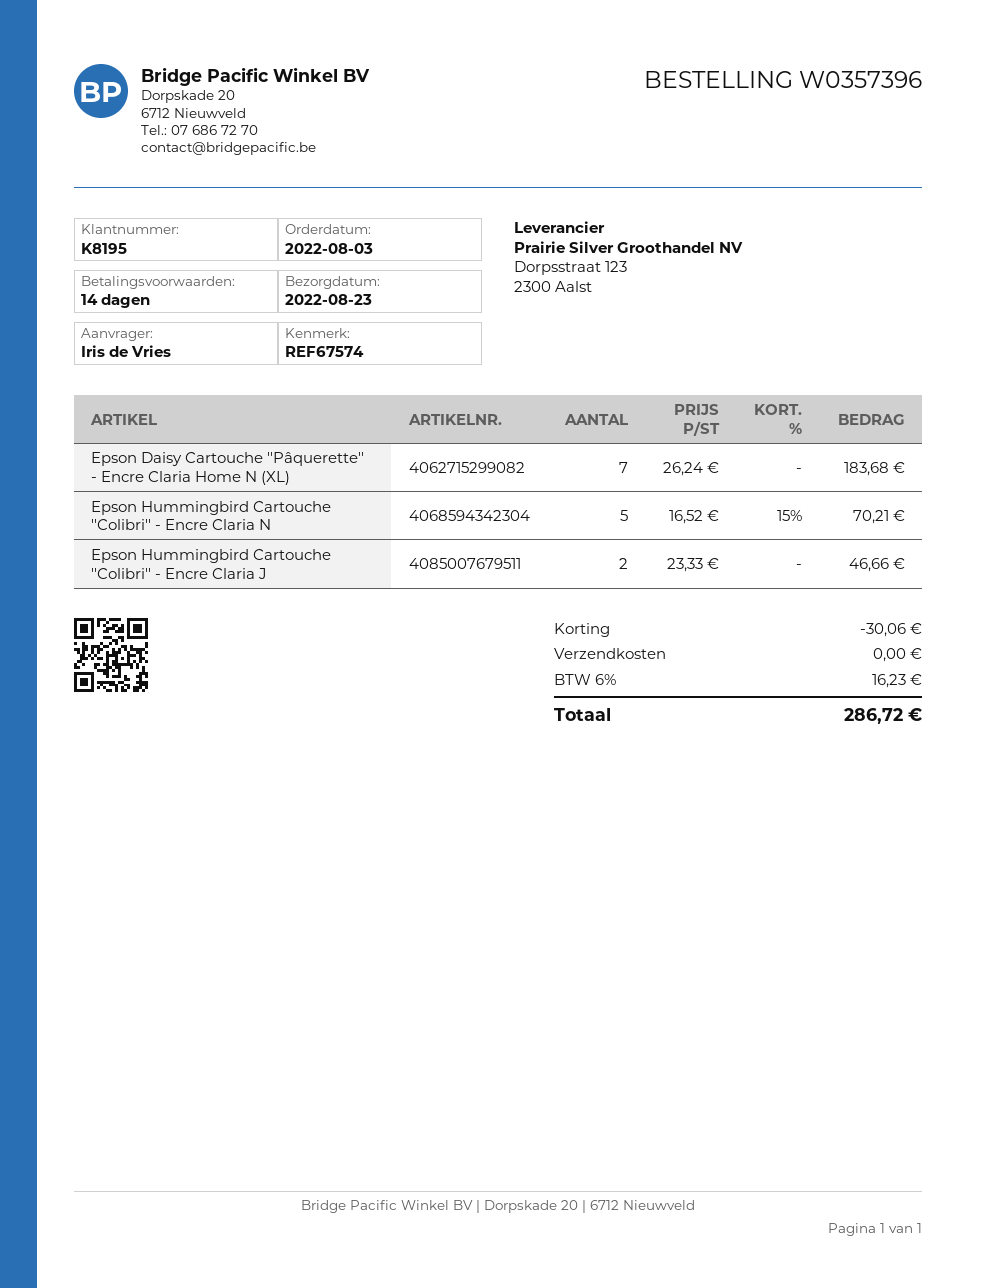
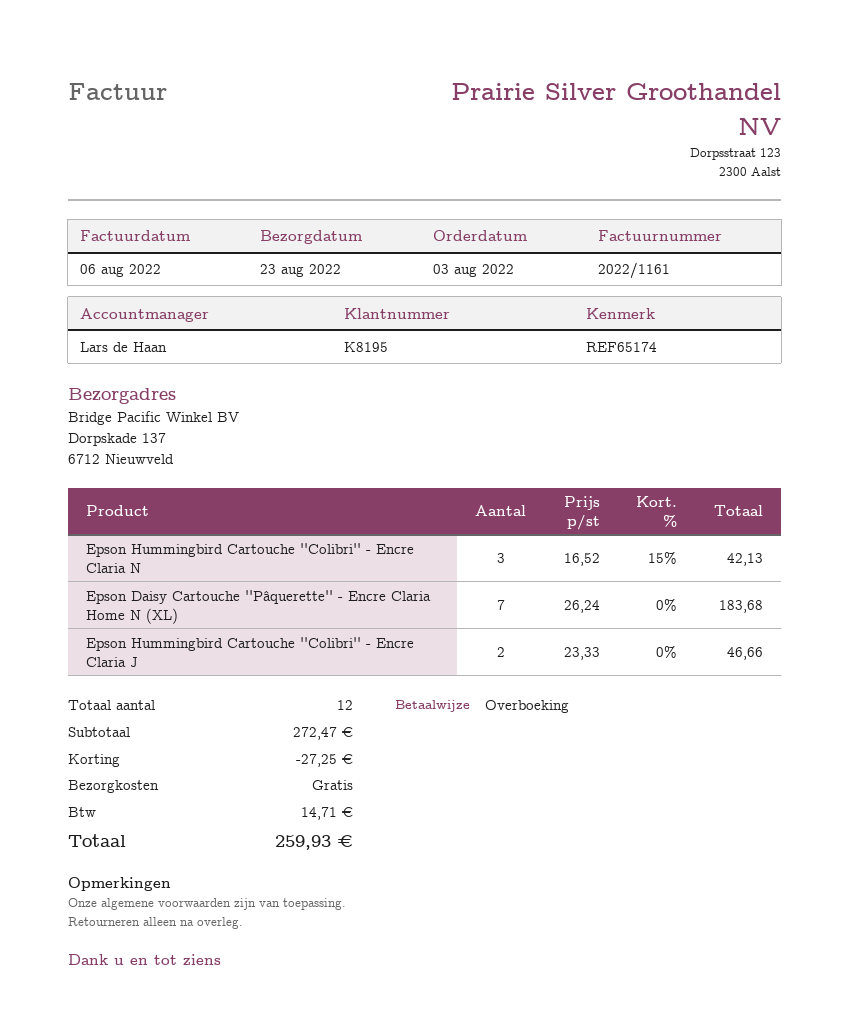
reference: REF67574 -> REF65174
Epson Hummingbird Cartouche ''Colibri'' - Encre Claria N: 5 x 16.52 - 15% = 70.21 -> 3 x 16.52 - 15% = 42.13
discount: 30.06 -> 27.25
tax: 16.23 -> 14.71
total: 286.72 -> 259.93

